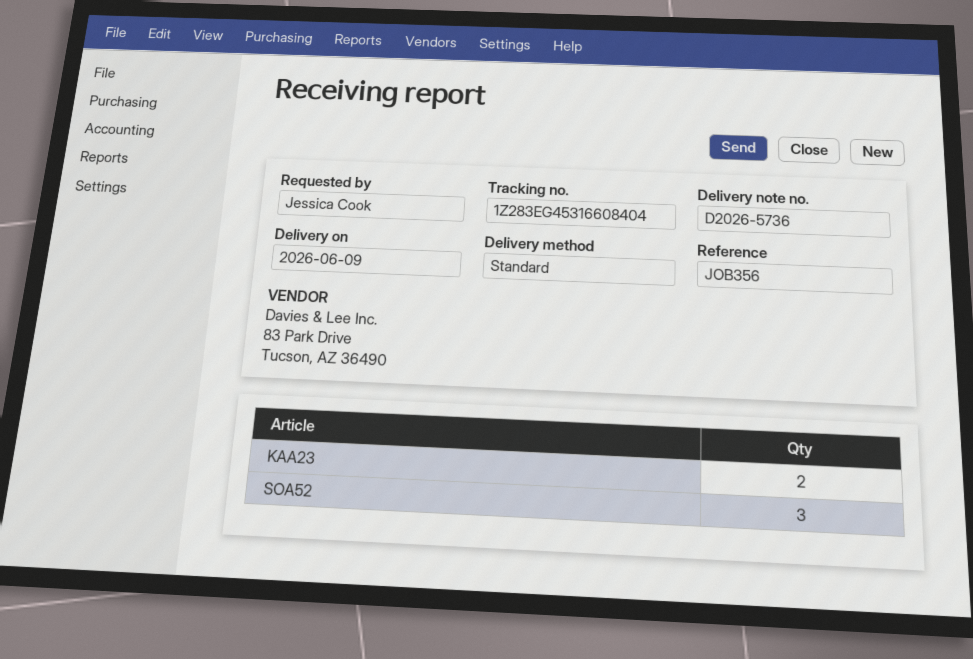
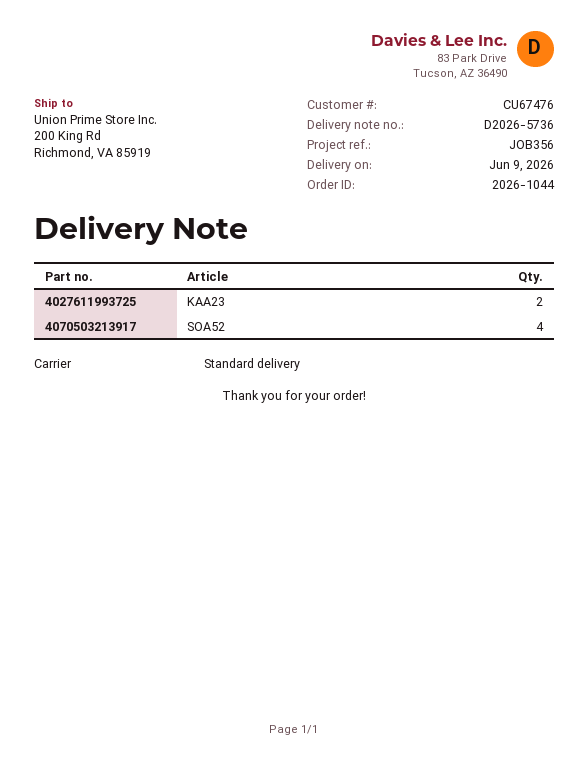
SOA52: 3 -> 4

